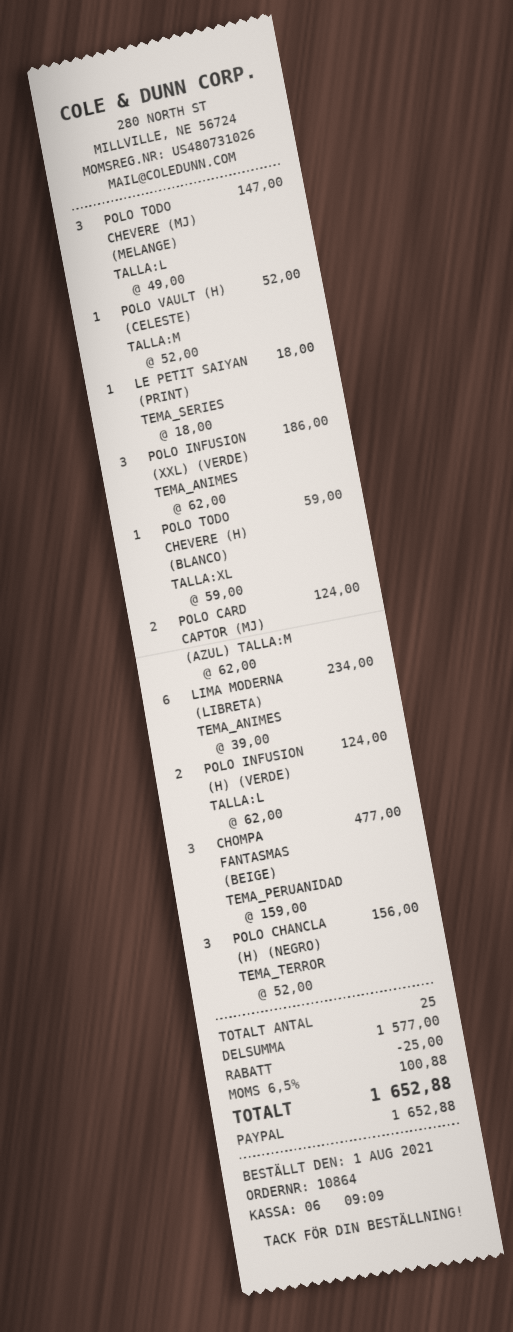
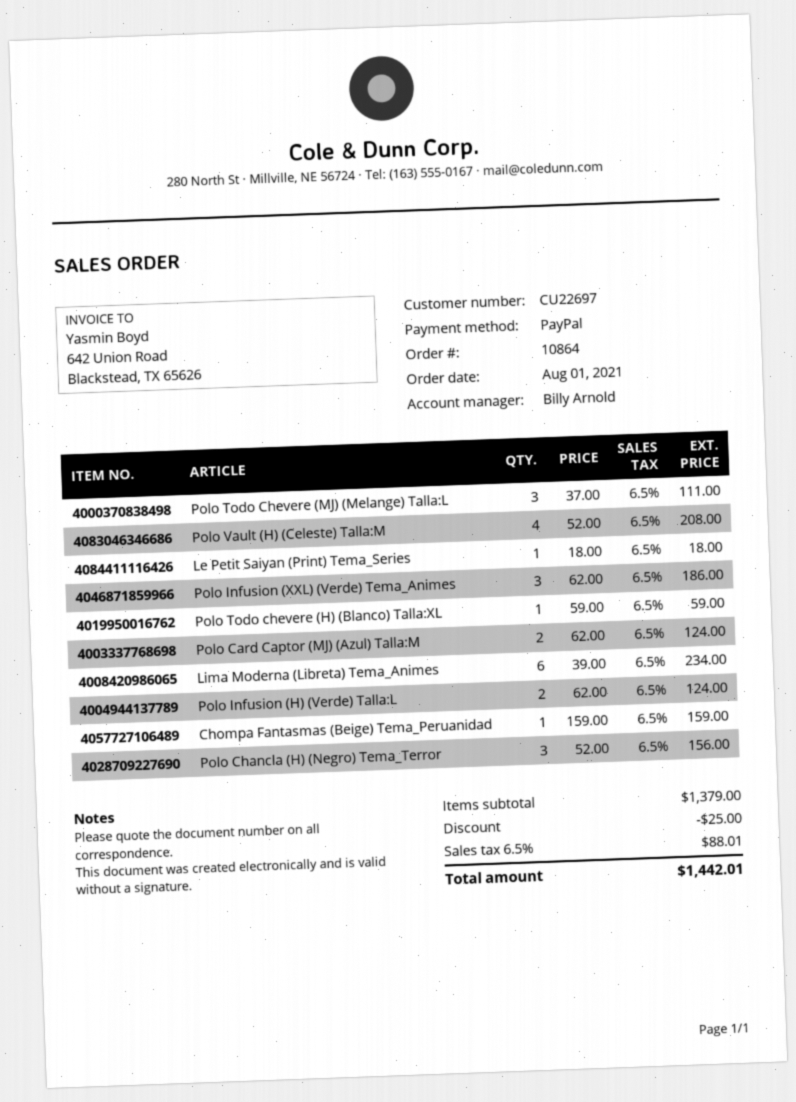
POLO TODO CHEVERE (MJ) (MELANGE) TALLA:L: 3 x 49.00 = 147.00 -> 3 x 37.00 = 111.00
POLO VAULT (H) (CELESTE) TALLA:M: 1 x 52.00 = 52.00 -> 4 x 52.00 = 208.00
CHOMPA FANTASMAS (BEIGE) TEMA_PERUANIDAD: 3 x 159.00 = 477.00 -> 1 x 159.00 = 159.00
subtotal: 1577.00 -> 1379.00
tax: 6.5% = 100.88 -> 6.5% = 88.01
total: 1652.88 -> 1442.01

